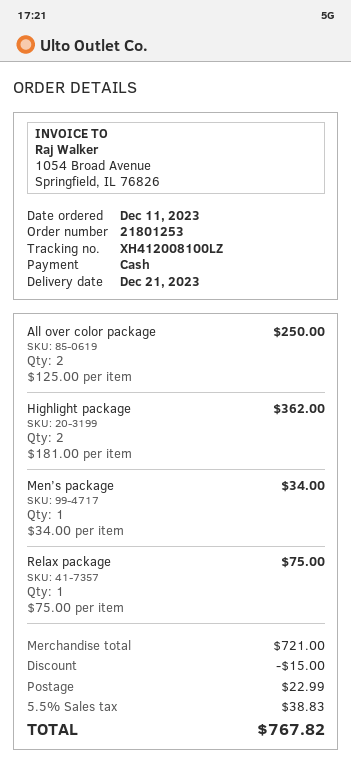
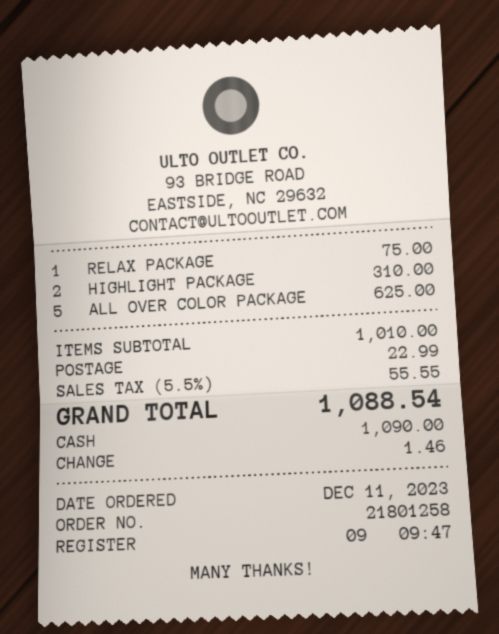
order number: 21801253 -> 21801258
All over color package: 2 for 250.00 -> 5 for 625.00
Highlight package: 2 for 362.00 -> 2 for 310.00
Men’s package: 1 for 34.00 -> none
subtotal: 721.00 -> 1010.00
discount: 15.00 -> none
tax: 5.5% = 38.83 -> 5.5% = 55.55
total: 767.82 -> 1088.54

